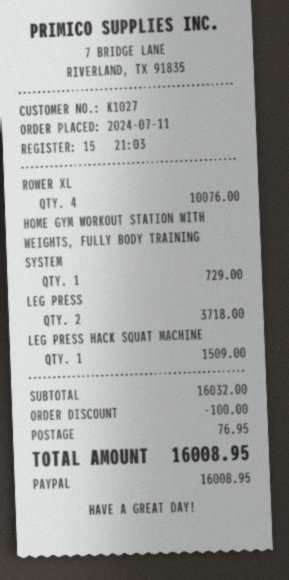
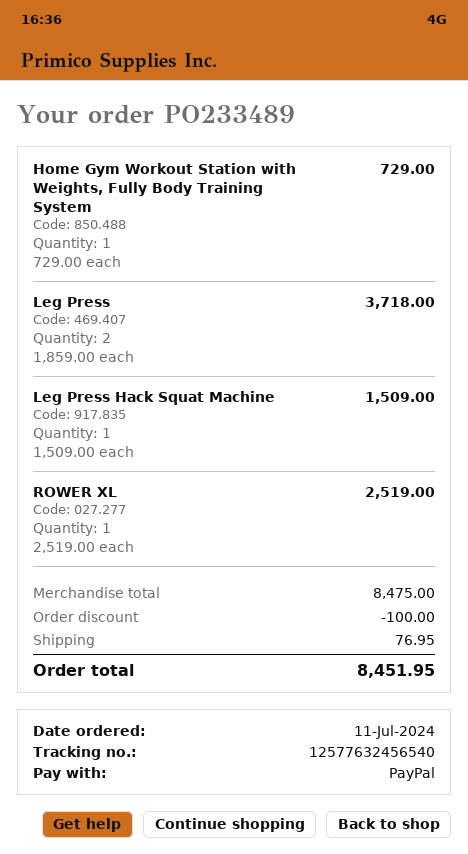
ROWER XL: 4 for 10076.00 -> 1 for 2519.00
subtotal: 16032.00 -> 8475.00
total: 16008.95 -> 8451.95

